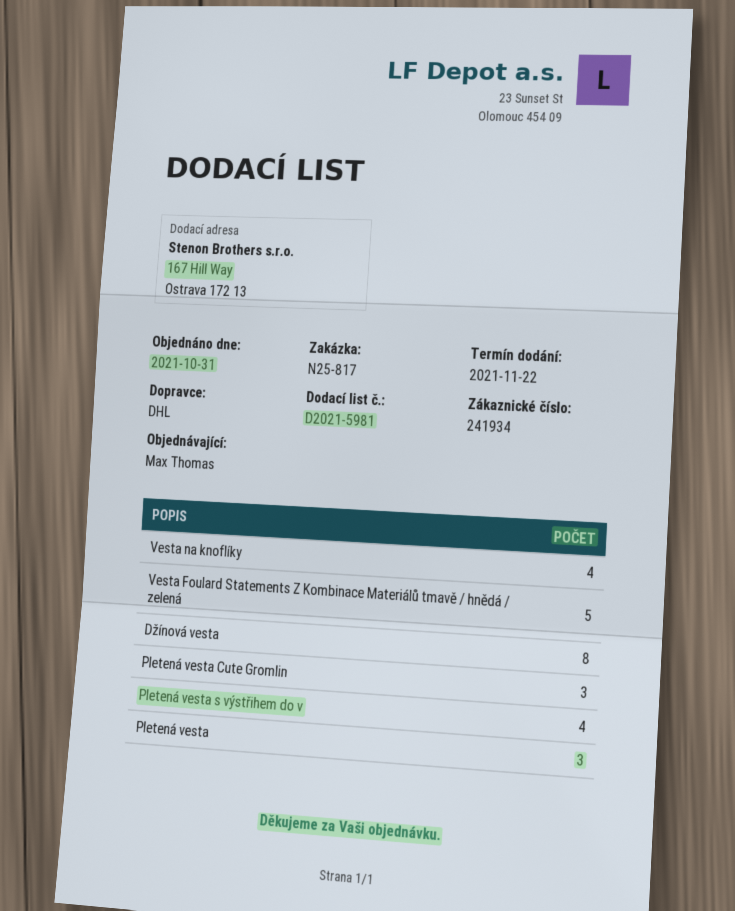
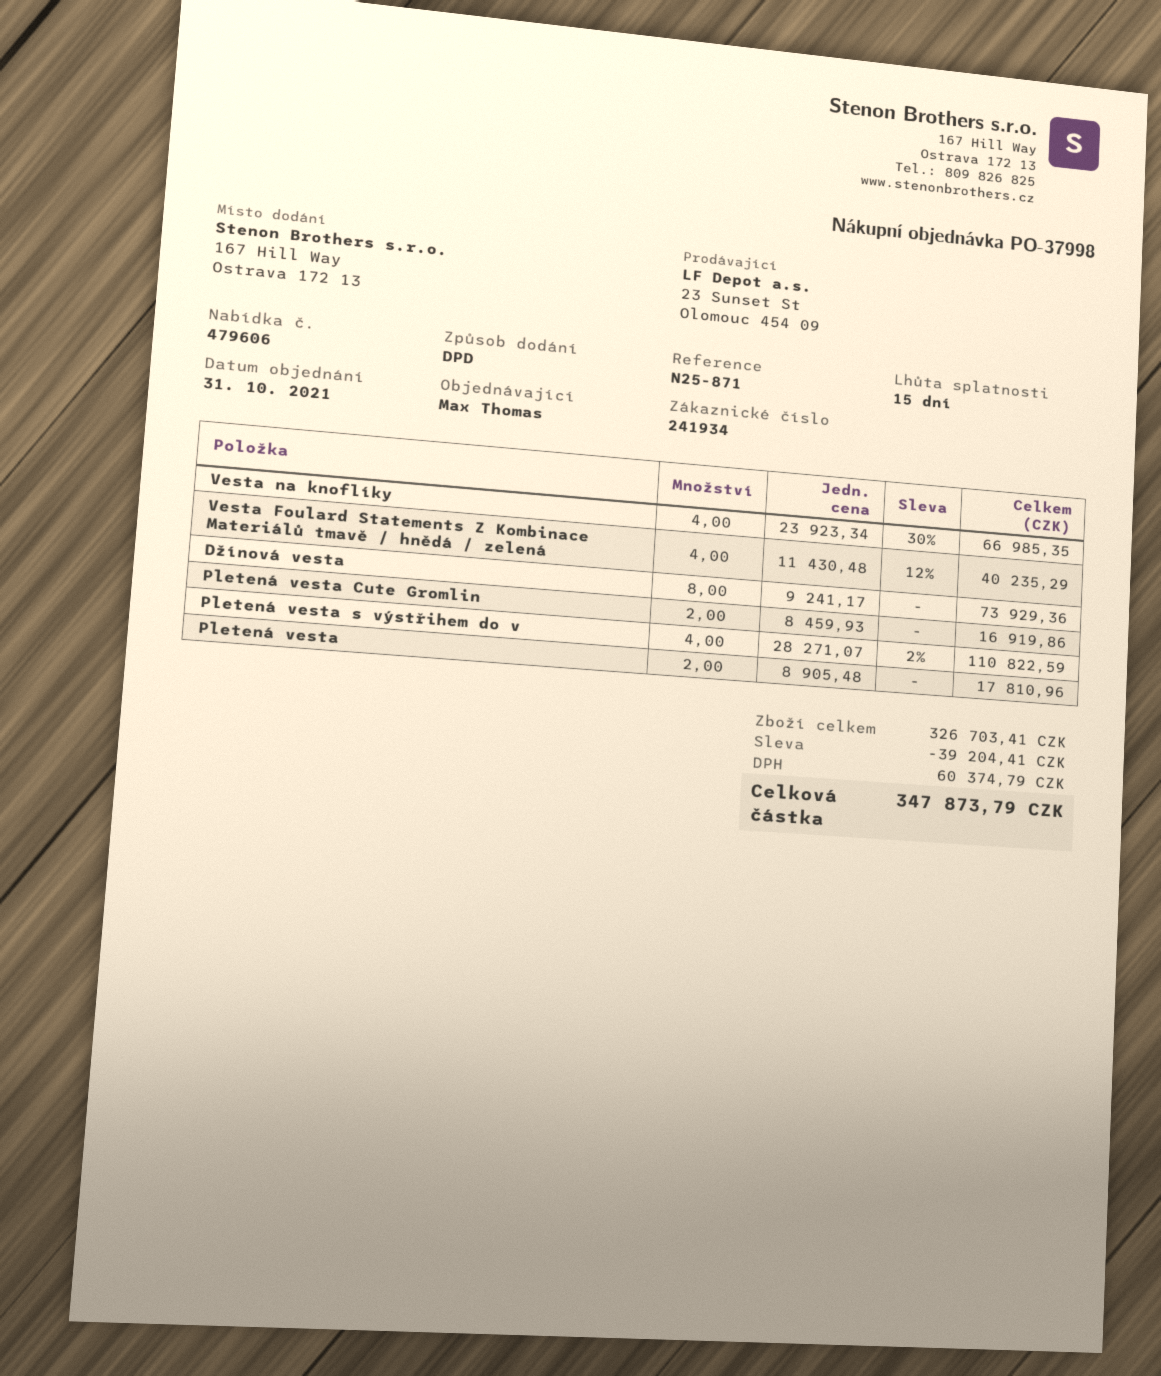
reference: N25-817 -> N25-871
shipping method: DHL -> DPD
Vesta Foulard Statements Z Kombinace Materiálů tmavě / hnědá / zelená: 5 -> 4
Pletená vesta Cute Gromlin: 3 -> 2
Pletená vesta: 3 -> 2

